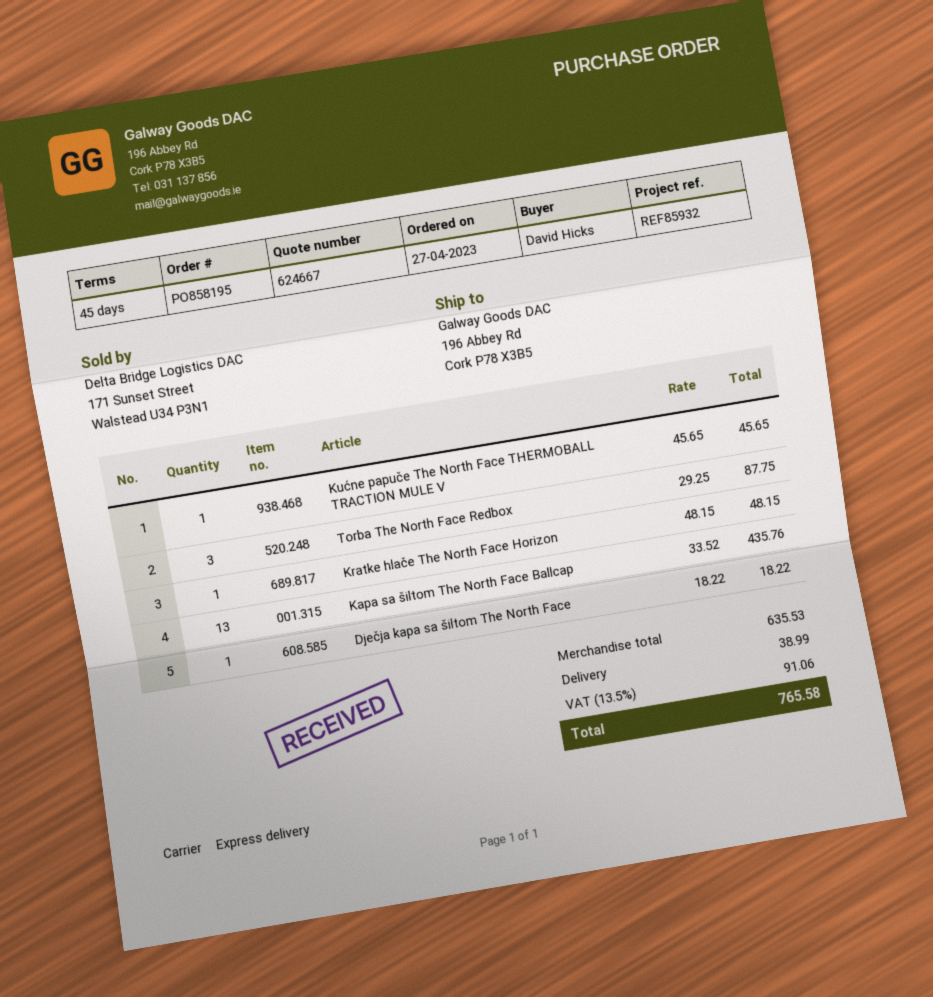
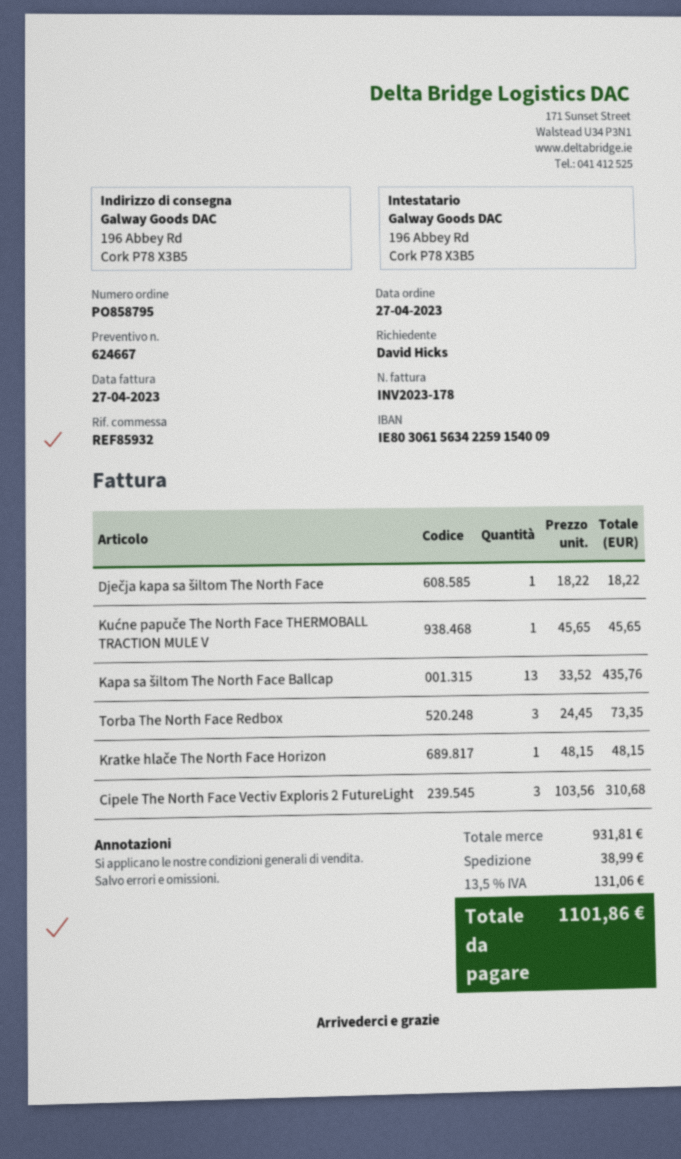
order number: PO858195 -> PO858795
Torba The North Face Redbox: 3 x 29.25 = 87.75 -> 3 x 24.45 = 73.35
Cipele The North Face Vectiv Exploris 2 FutureLight: none -> 3 x 103.56 = 310.68
subtotal: 635.53 -> 931.81
tax: 13.5% = 91.06 -> 13.5% = 131.06
total: 765.58 -> 1101.86

